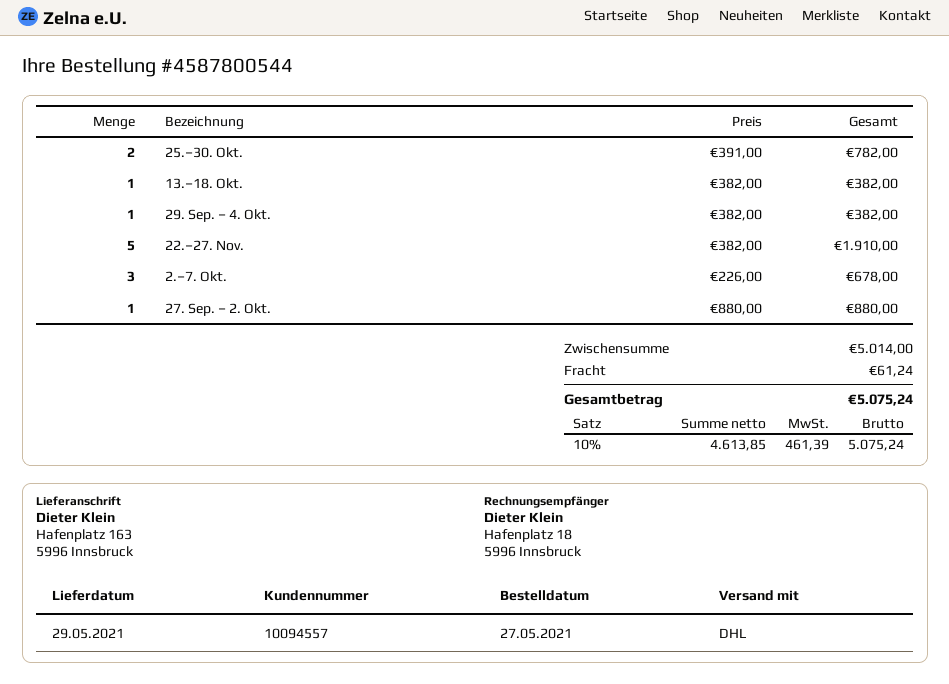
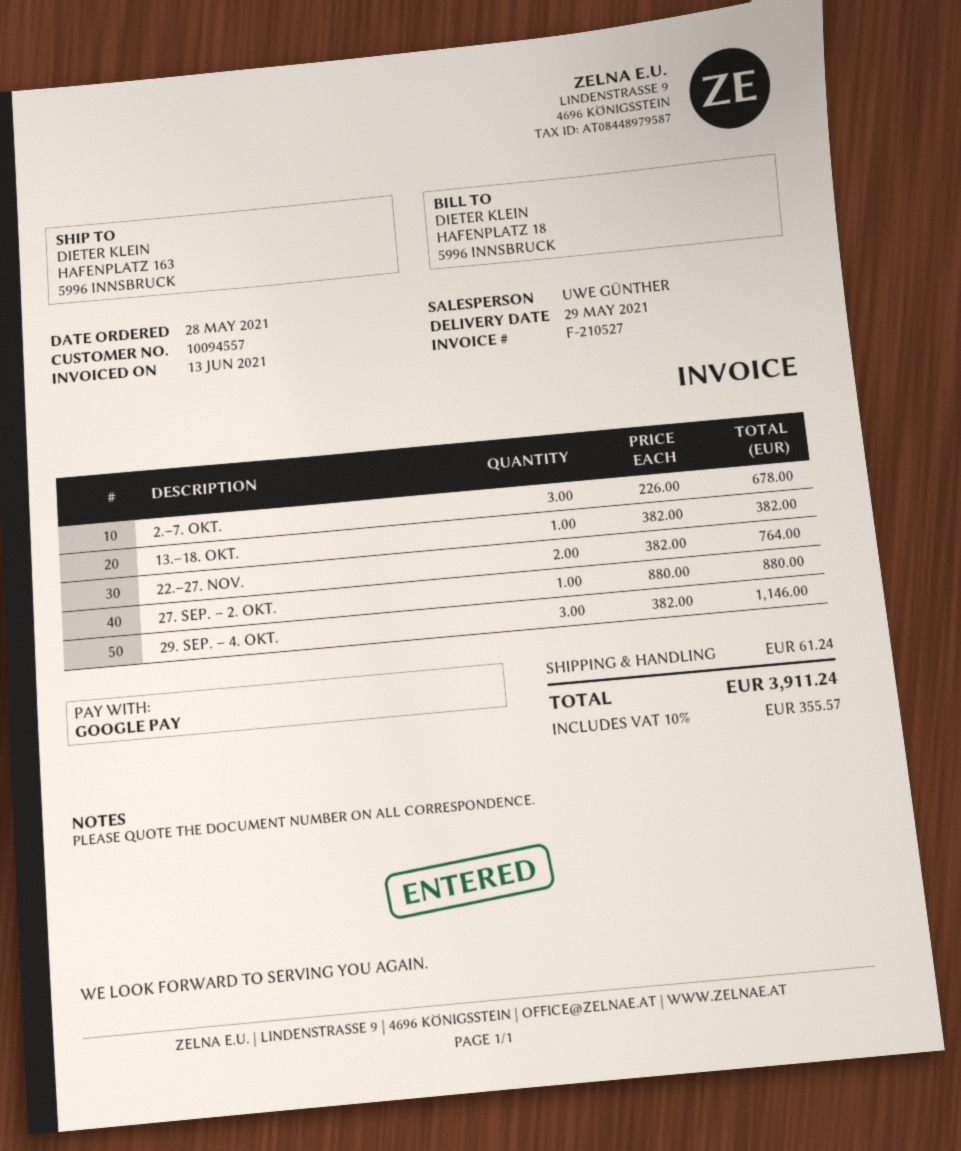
order date: 2021-05-27 -> 2021-05-28
25.–30. Okt.: 2 x 391.00 = 782.00 -> none
29. Sep. – 4. Okt.: 1 x 382.00 = 382.00 -> 3 x 382.00 = 1146.00
22.–27. Nov.: 5 x 382.00 = 1910.00 -> 2 x 382.00 = 764.00
tax: 10% = 461.39 -> 10% = 355.57
total: 5075.24 -> 3911.24

